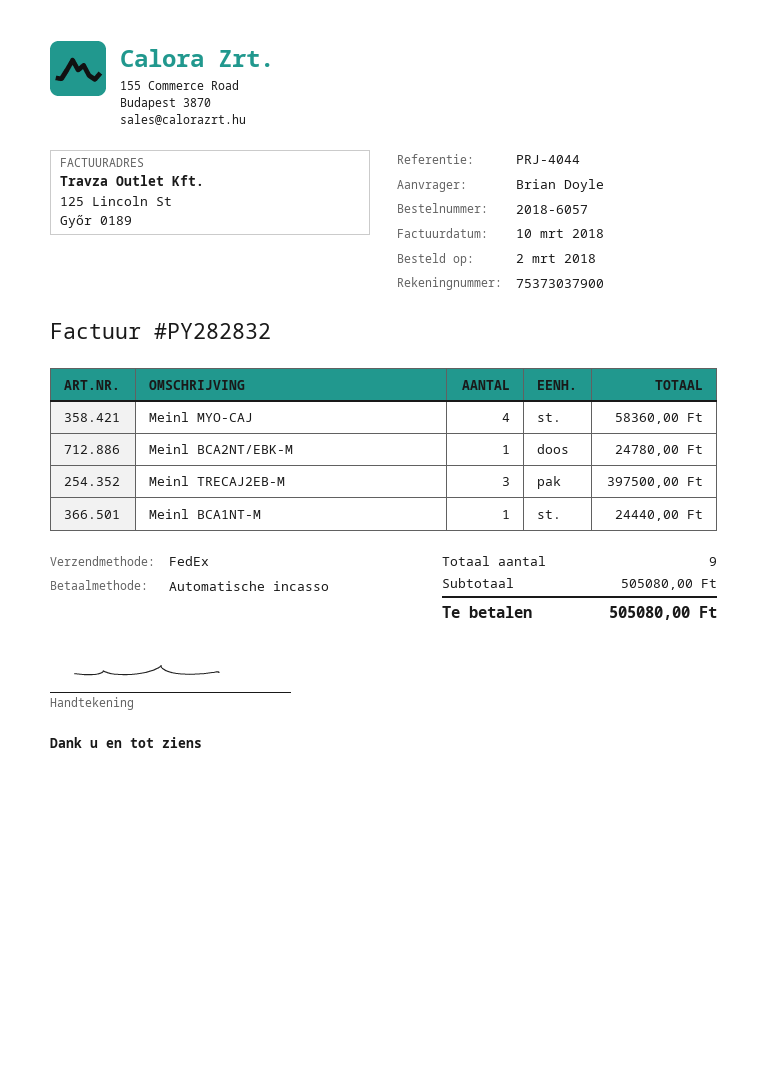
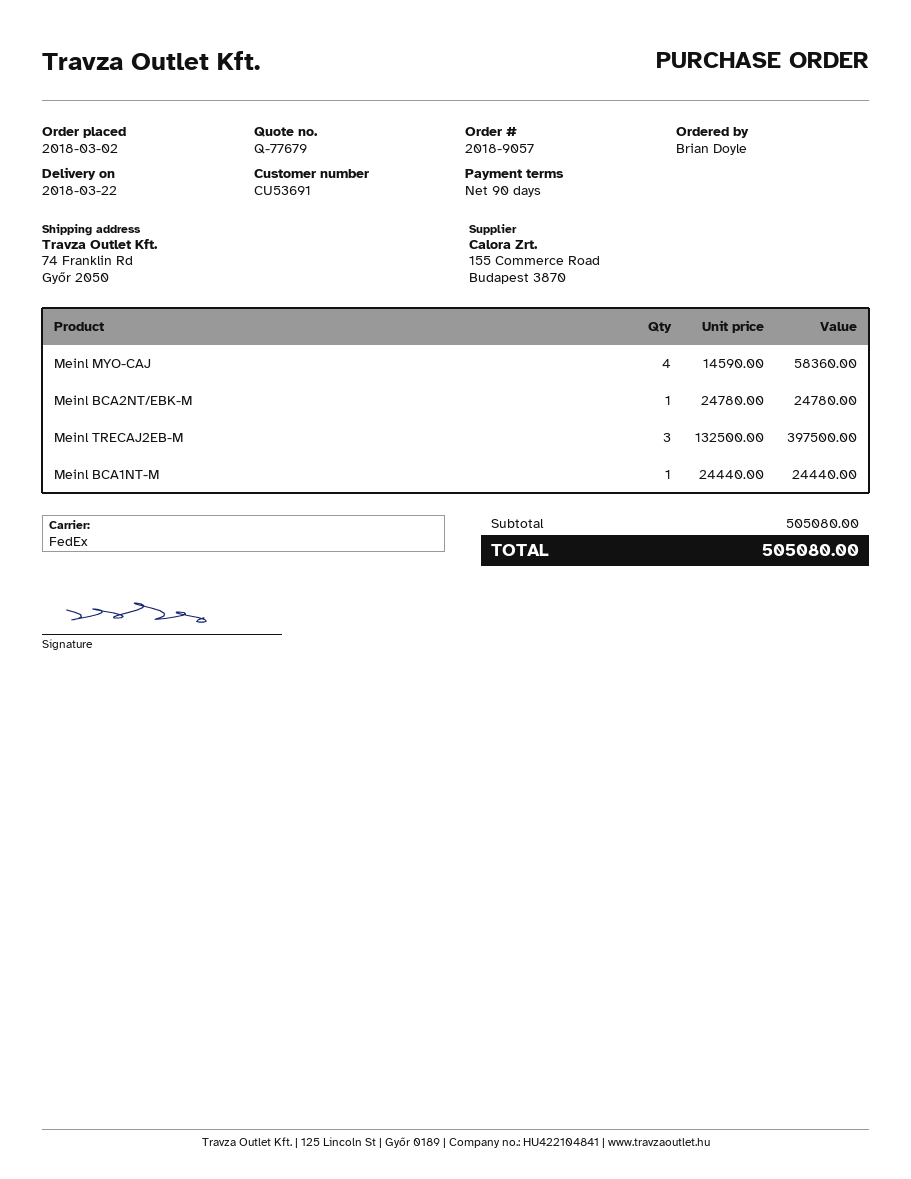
order number: 2018-6057 -> 2018-9057

